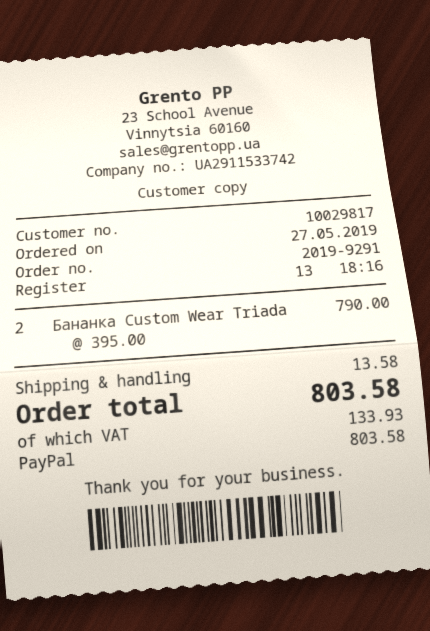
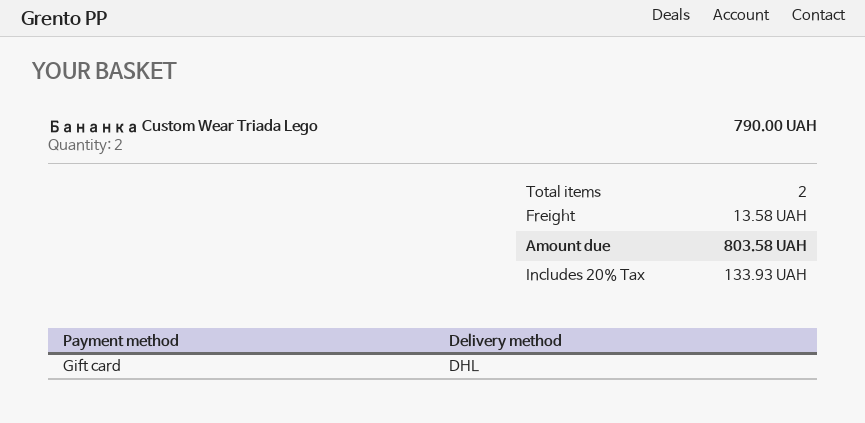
payment method: PayPal -> gift card

